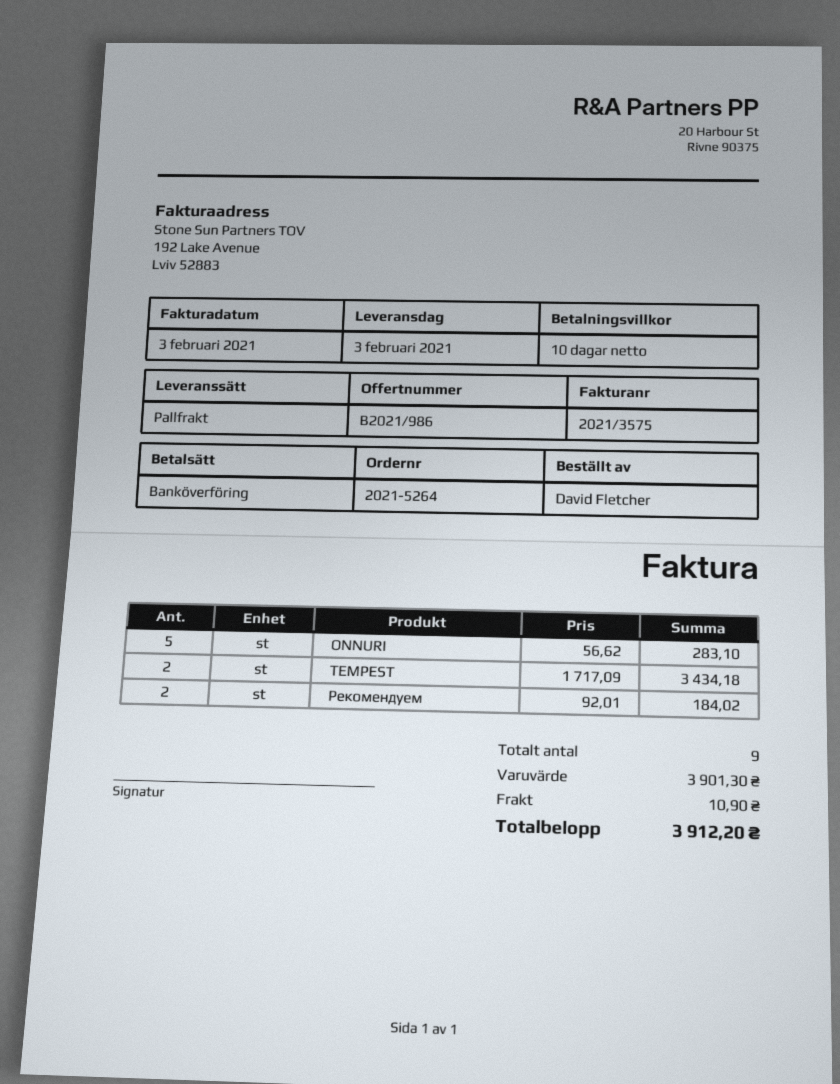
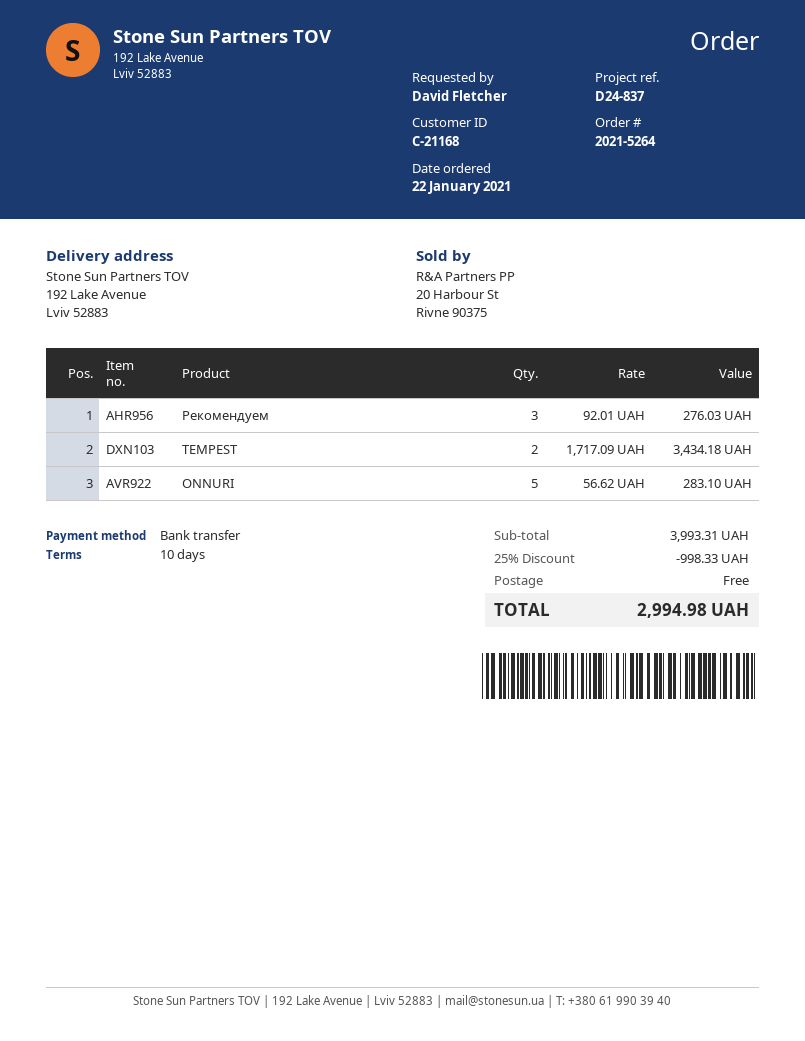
Рекомендуем: 2 x 92.01 = 184.02 -> 3 x 92.01 = 276.03
subtotal: 3901.30 -> 3993.31
discount: none -> 25% = 998.33
shipping: 10.90 -> 0.00
total: 3912.20 -> 2994.98

